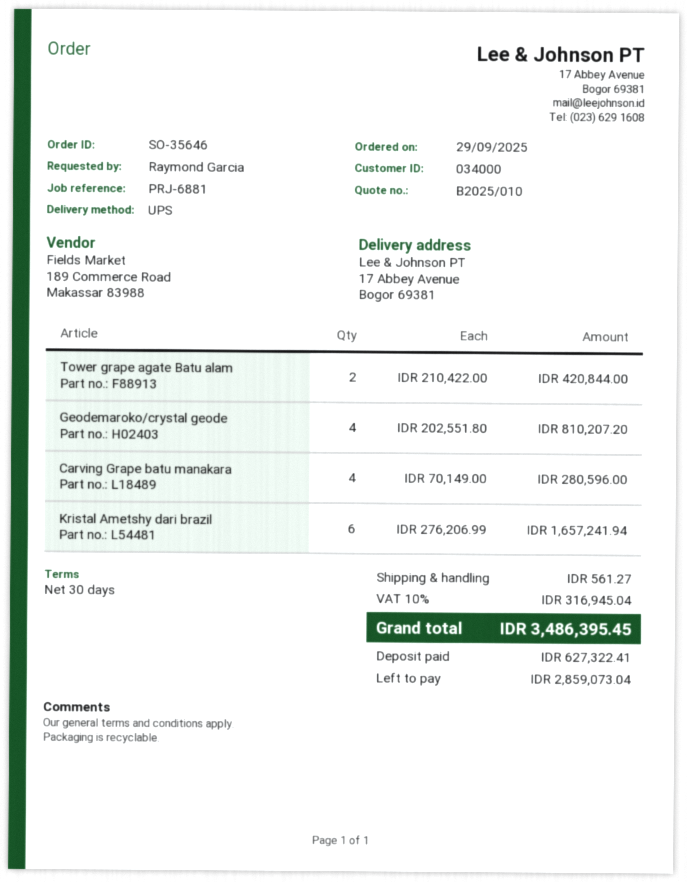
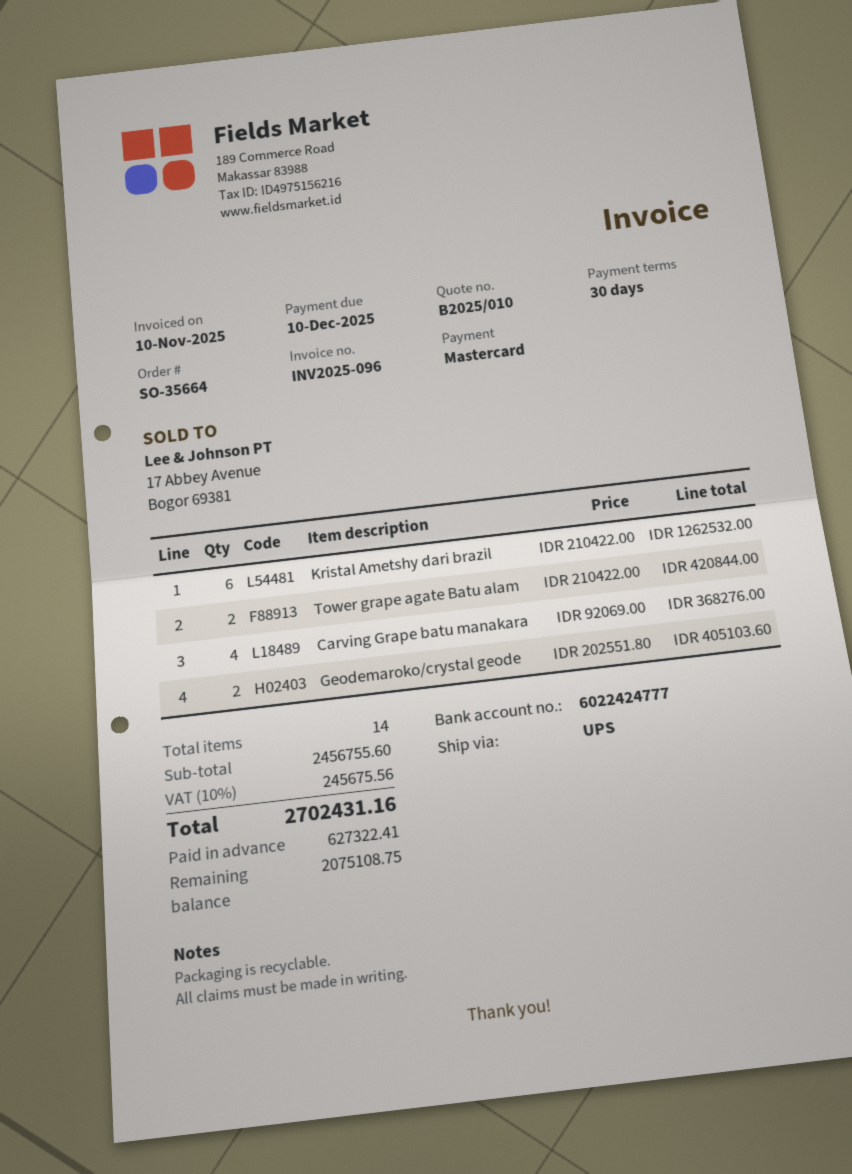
order number: SO-35646 -> SO-35664
Geodemaroko/crystal geode: 4 x 202551.80 = 810207.20 -> 2 x 202551.80 = 405103.60
Carving Grape batu manakara: 4 x 70149.00 = 280596.00 -> 4 x 92069.00 = 368276.00
Kristal Ametshy dari brazil: 6 x 276206.99 = 1657241.94 -> 6 x 210422.00 = 1262532.00
shipping: 561.27 -> none
tax: 10% = 316945.04 -> 10% = 245675.56
total: 3486395.45 -> 2702431.16
balance: 2859073.04 -> 2075108.75

